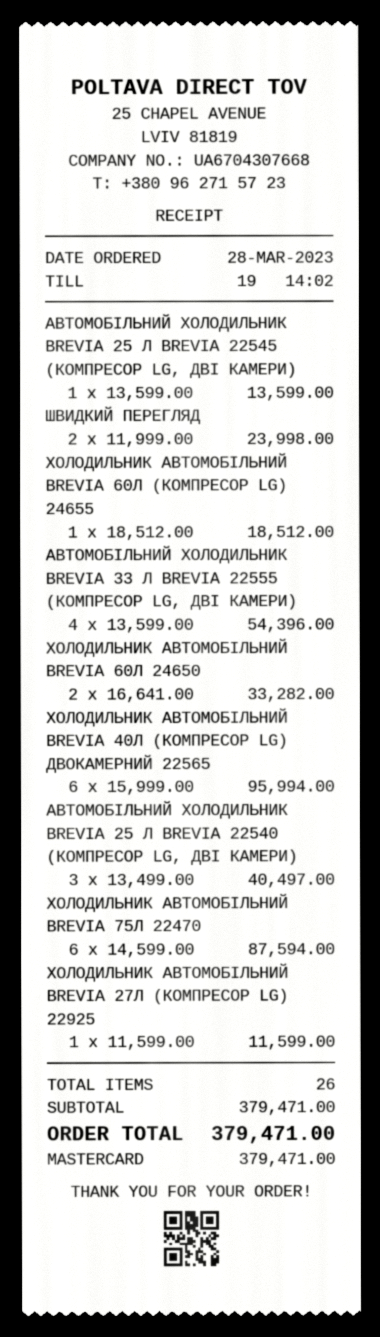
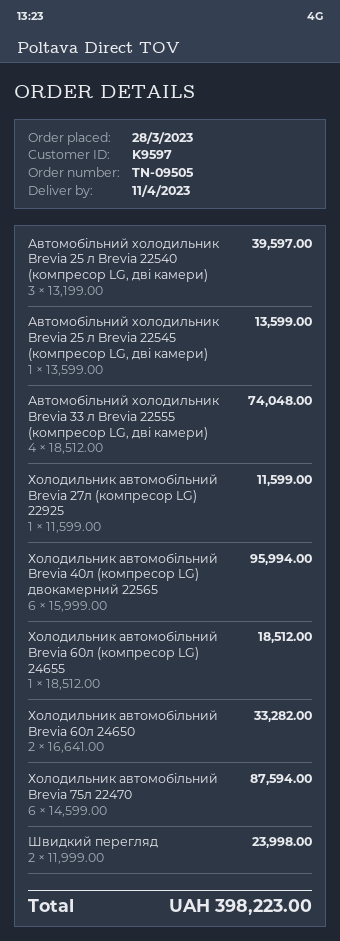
АВТОМОБІЛЬНИЙ ХОЛОДИЛЬНИК BREVIA 33 Л BREVIA 22555 (КОМПРЕСОР LG, ДВІ КАМЕРИ): 4 x 13599.00 = 54396.00 -> 4 x 18512.00 = 74048.00
АВТОМОБІЛЬНИЙ ХОЛОДИЛЬНИК BREVIA 25 Л BREVIA 22540 (КОМПРЕСОР LG, ДВІ КАМЕРИ): 3 x 13499.00 = 40497.00 -> 3 x 13199.00 = 39597.00
total: 379471.00 -> 398223.00

